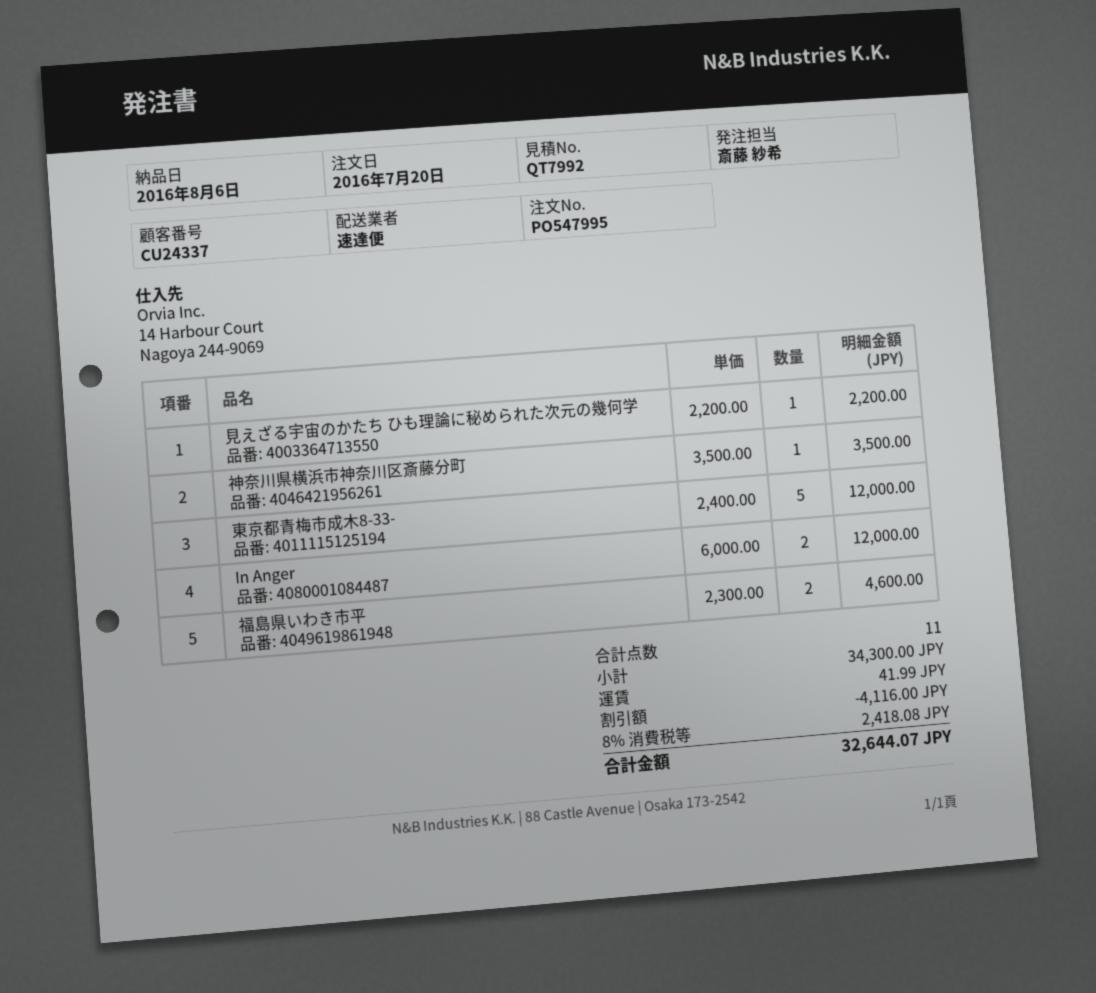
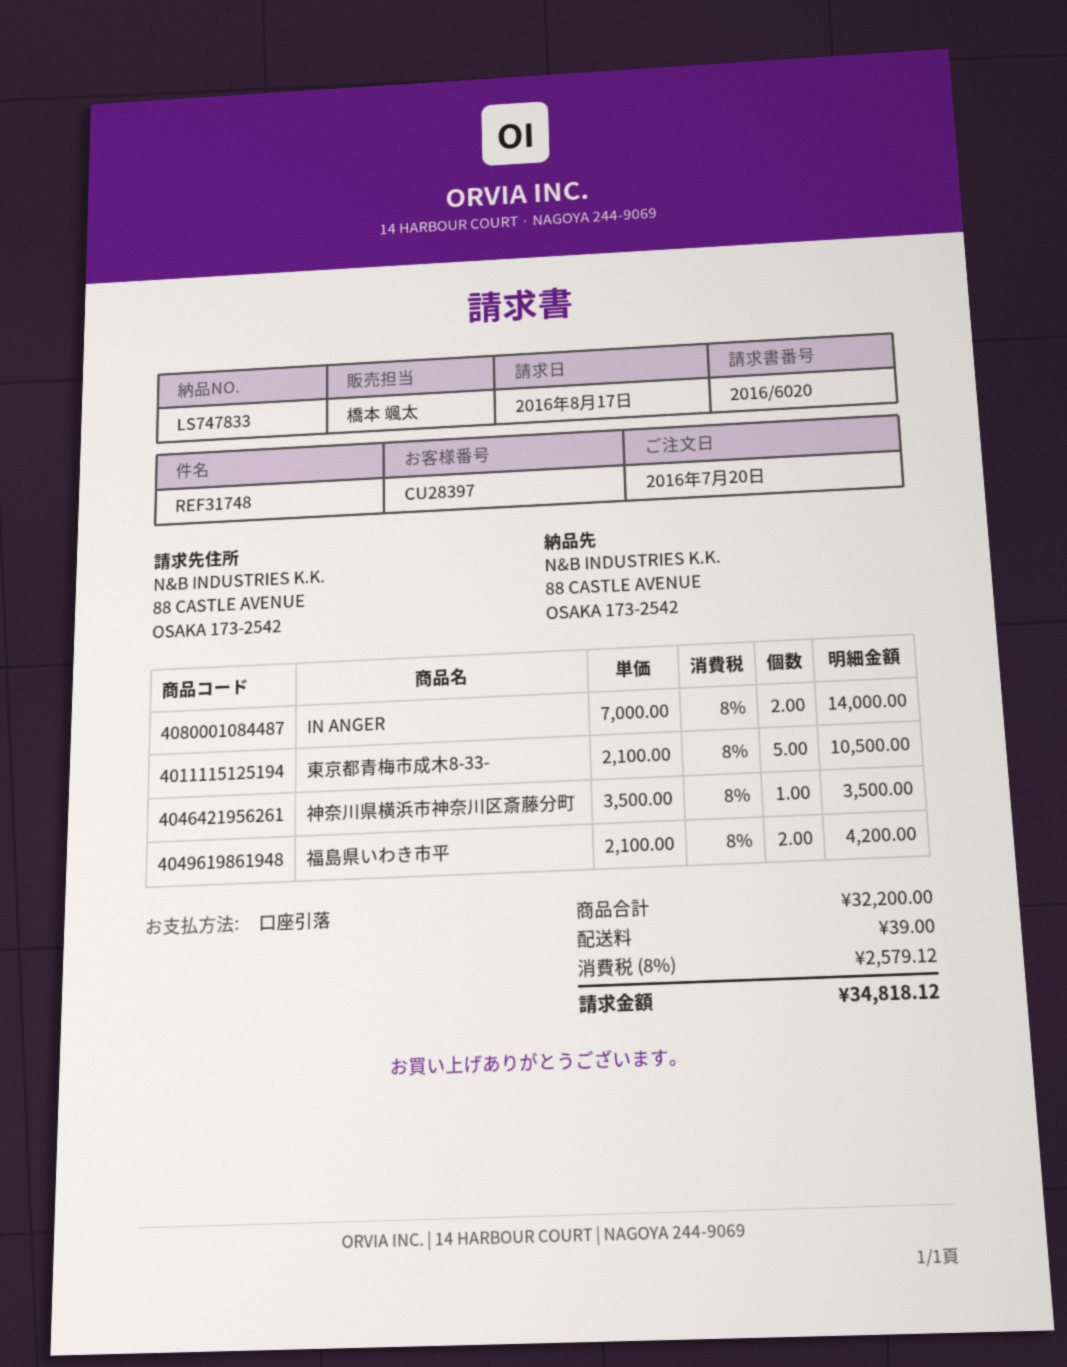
customer number: CU24337 -> CU28397
見えざる宇宙のかたち ひも理論に秘められた次元の幾何学: 1 x 2200.00 = 2200.00 -> none
東京都青梅市成木8-33-: 5 x 2400.00 = 12000.00 -> 5 x 2100.00 = 10500.00
In Anger: 2 x 6000.00 = 12000.00 -> 2 x 7000.00 = 14000.00
福島県いわき市平: 2 x 2300.00 = 4600.00 -> 2 x 2100.00 = 4200.00
subtotal: 34300.00 -> 32200.00
discount: 4116.00 -> none
shipping: 41.99 -> 39.00
tax: 8% = 2418.08 -> 8% = 2579.12
total: 32644.07 -> 34818.12

